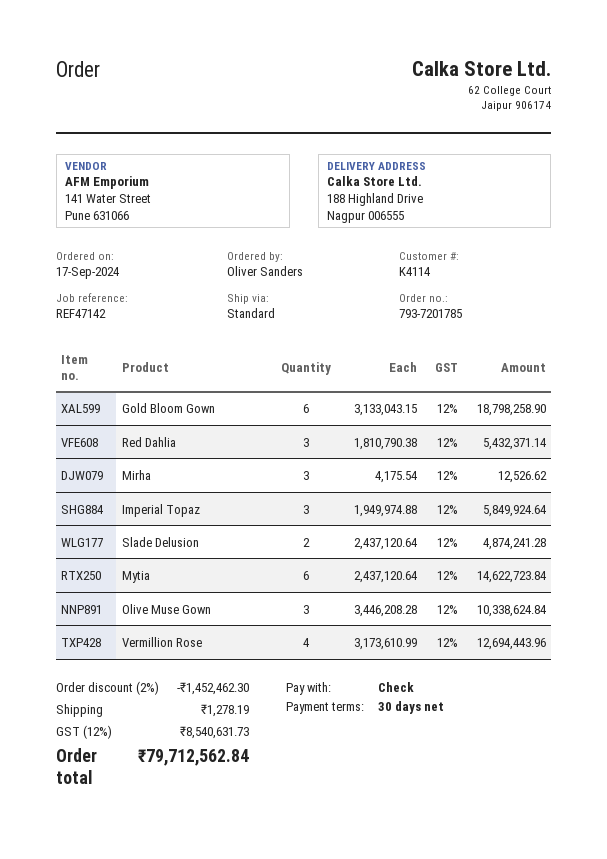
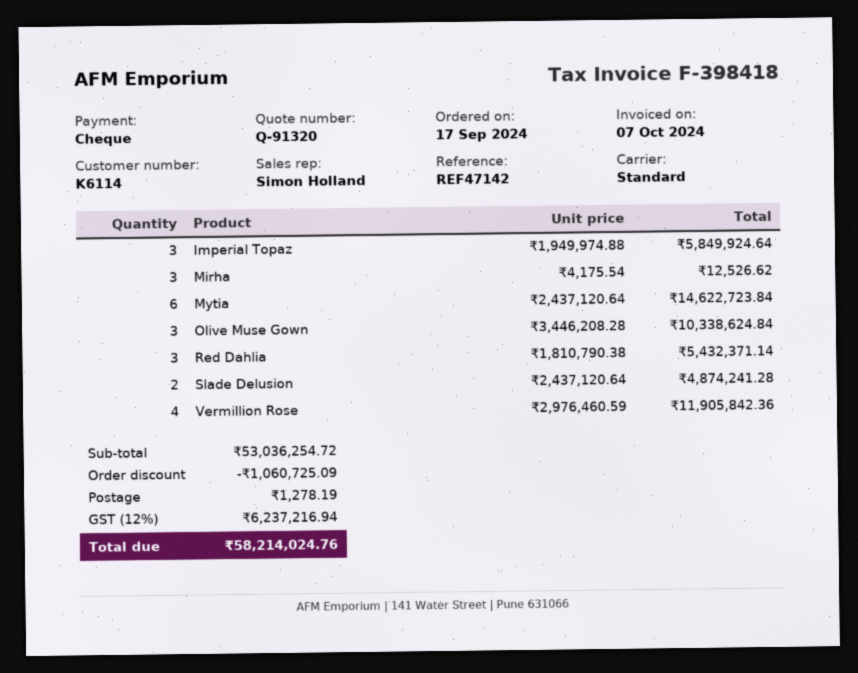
customer number: K4114 -> K6114
Gold Bloom Gown: 6 x 3133043.15 = 18798258.90 -> none
Vermillion Rose: 4 x 3173610.99 = 12694443.96 -> 4 x 2976460.59 = 11905842.36
discount: 1452462.30 -> 1060725.09
tax: 12% = 8540631.73 -> 12% = 6237216.94
total: 79712562.84 -> 58214024.76

